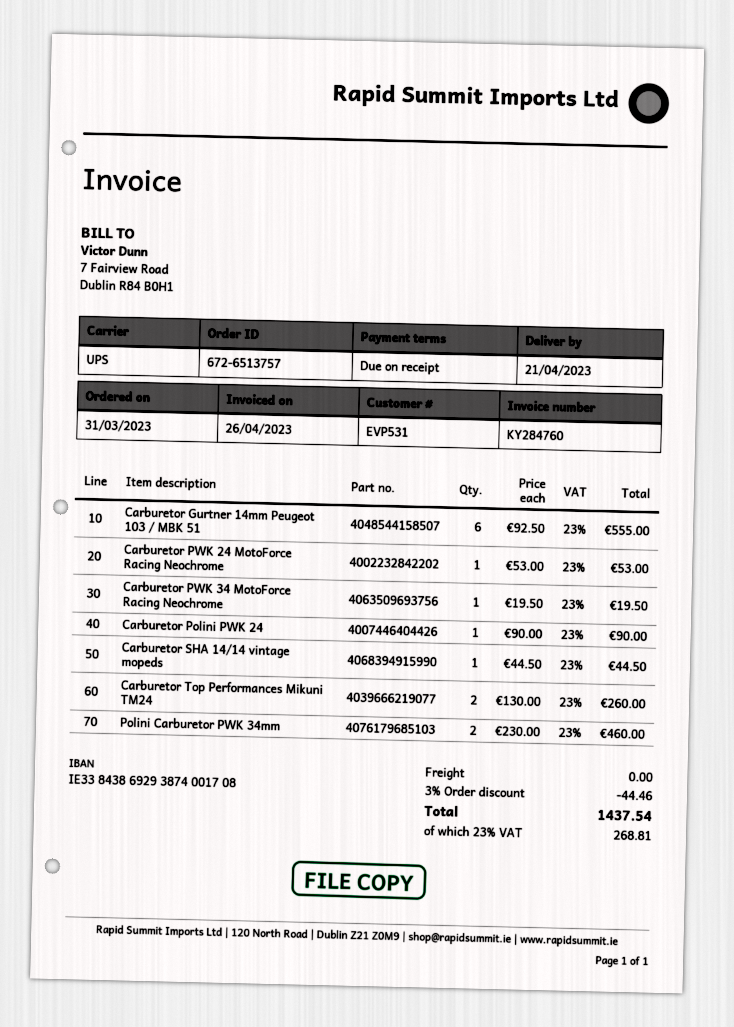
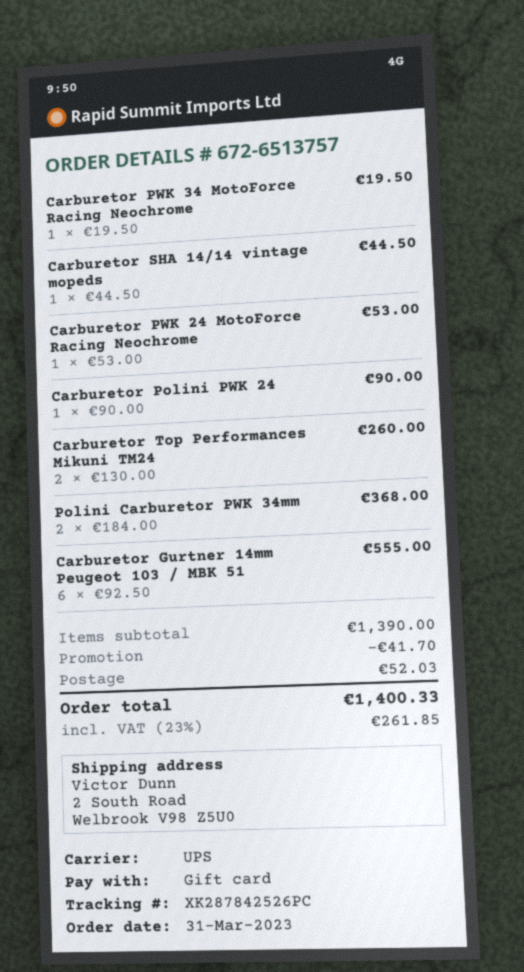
Polini Carburetor PWK 34mm: 2 x 230.00 = 460.00 -> 2 x 184.00 = 368.00
discount: 44.46 -> 41.70
shipping: 0.00 -> 52.03
tax: 23% = 268.81 -> 23% = 261.85
total: 1437.54 -> 1400.33

